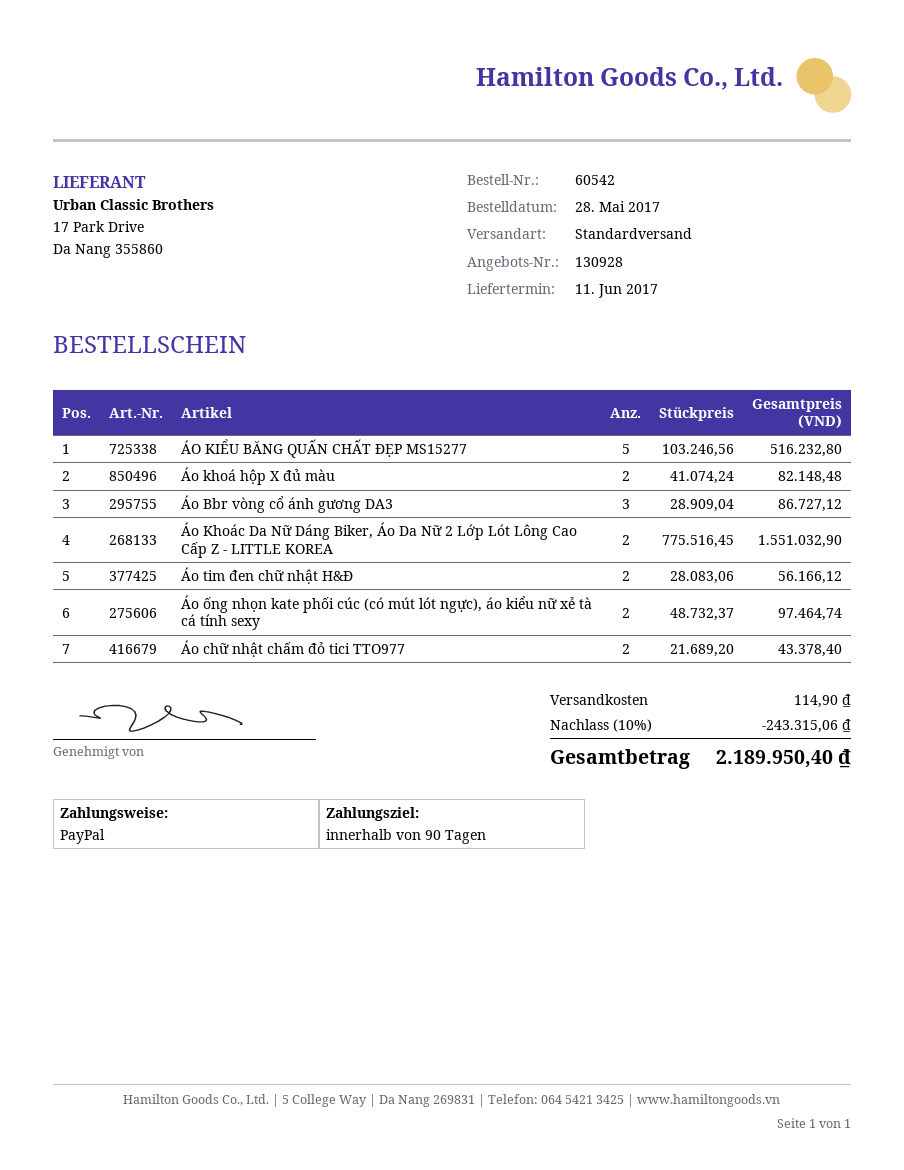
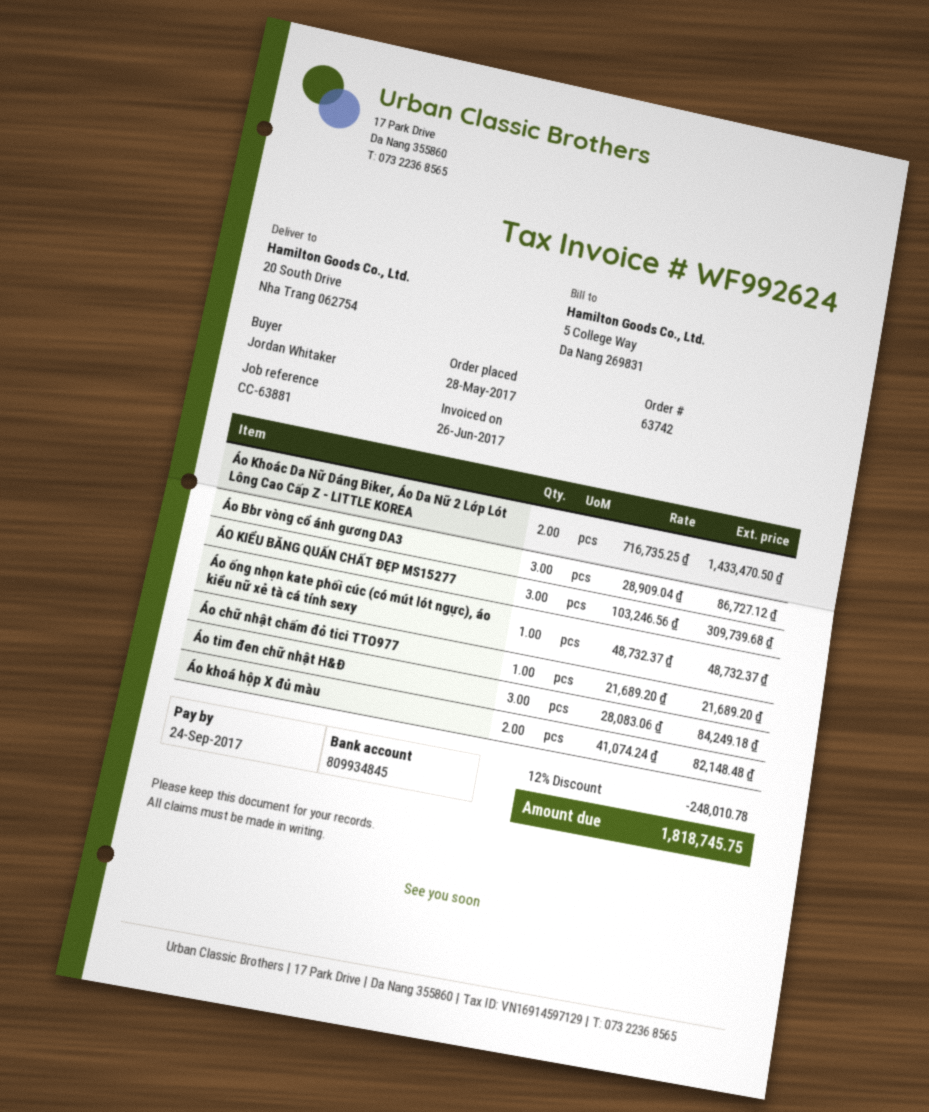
order number: 60542 -> 63742
ÁO KIỂU BĂNG QUẤN CHẤT ĐẸP MS15277: 5 x 103246.56 = 516232.80 -> 3 x 103246.56 = 309739.68
Áo Khoác Da Nữ Dáng Biker, Áo Da Nữ 2 Lớp Lót Lông Cao Cấp Z - LITTLE KOREA: 2 x 775516.45 = 1551032.90 -> 2 x 716735.25 = 1433470.50
Áo tim đen chữ nhật H&Đ: 2 x 28083.06 = 56166.12 -> 3 x 28083.06 = 84249.18
Áo ống nhọn kate phối cúc (có mút lót ngực), áo kiểu nữ xẻ tà cá tính sexy: 2 x 48732.37 = 97464.74 -> 1 x 48732.37 = 48732.37
Áo chữ nhật chấm đỏ tici TTO977: 2 x 21689.20 = 43378.40 -> 1 x 21689.20 = 21689.20
discount: 10% = 243315.06 -> 12% = 248010.78
shipping: 114.90 -> none
total: 2189950.40 -> 1818745.75

